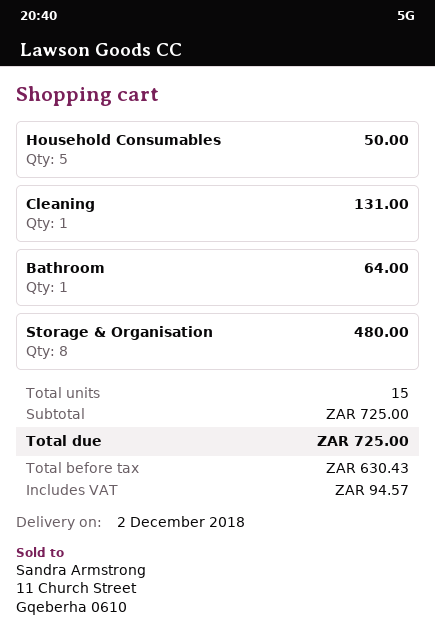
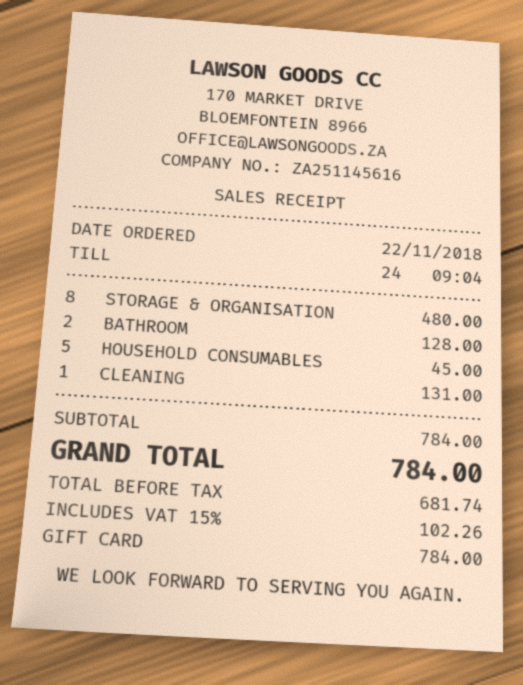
Household Consumables: 5 for 50.00 -> 5 for 45.00
Bathroom: 1 for 64.00 -> 2 for 128.00
subtotal: 725.00 -> 784.00
net: 630.43 -> 681.74
tax: 94.57 -> 102.26
total: 725.00 -> 784.00

